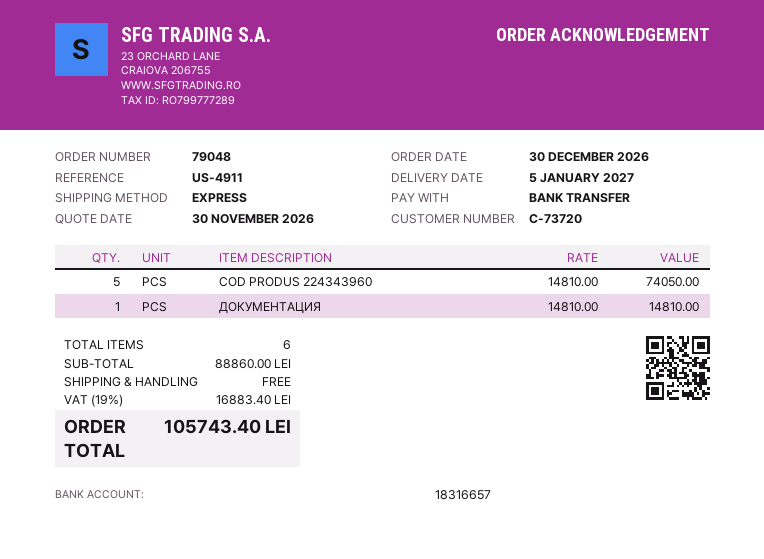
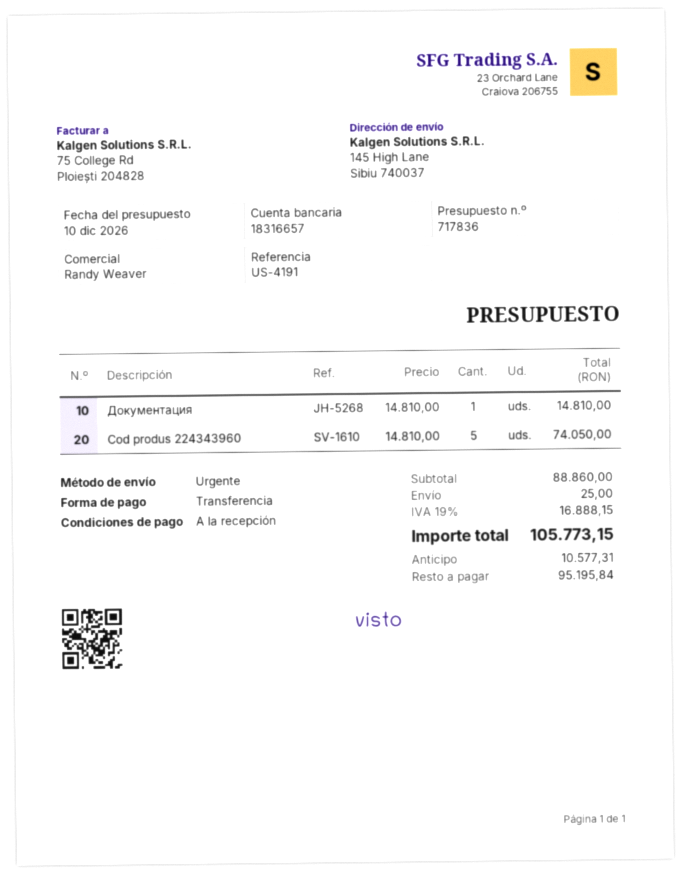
quote date: 2026-11-30 -> 2026-12-10
reference: US-4911 -> US-4191
shipping: 0.00 -> 25.00
tax: 19% = 16883.40 -> 19% = 16888.15
total: 105743.40 -> 105773.15

